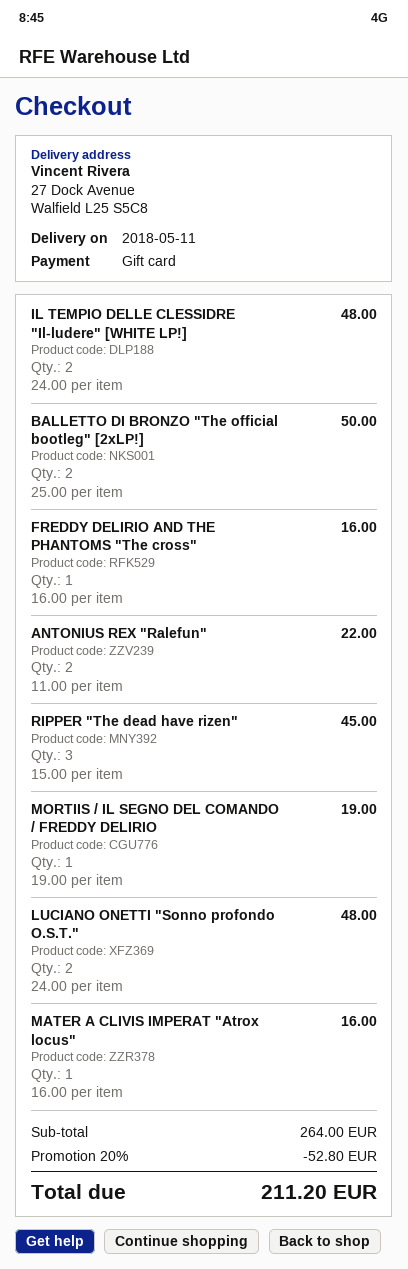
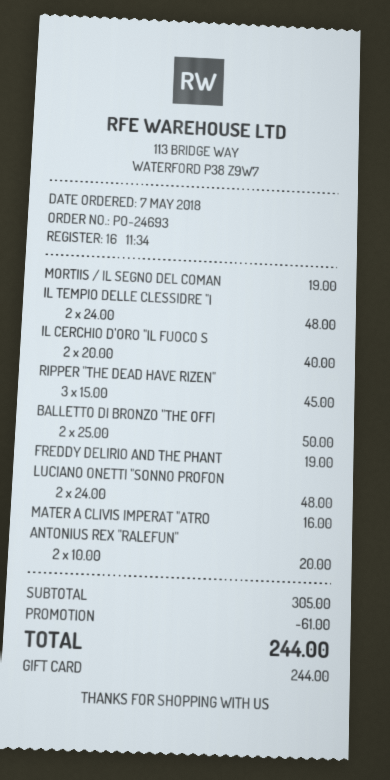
FREDDY DELIRIO AND THE PHANTOMS "The cross": 1 x 16.00 = 16.00 -> 1 x 19.00 = 19.00
ANTONIUS REX "Ralefun": 2 x 11.00 = 22.00 -> 2 x 10.00 = 20.00
IL CERCHIO D'ORO "IL FUOCO S: none -> 2 x 20.00 = 40.00
subtotal: 264.00 -> 305.00
discount: 52.80 -> 61.00
total: 211.20 -> 244.00

